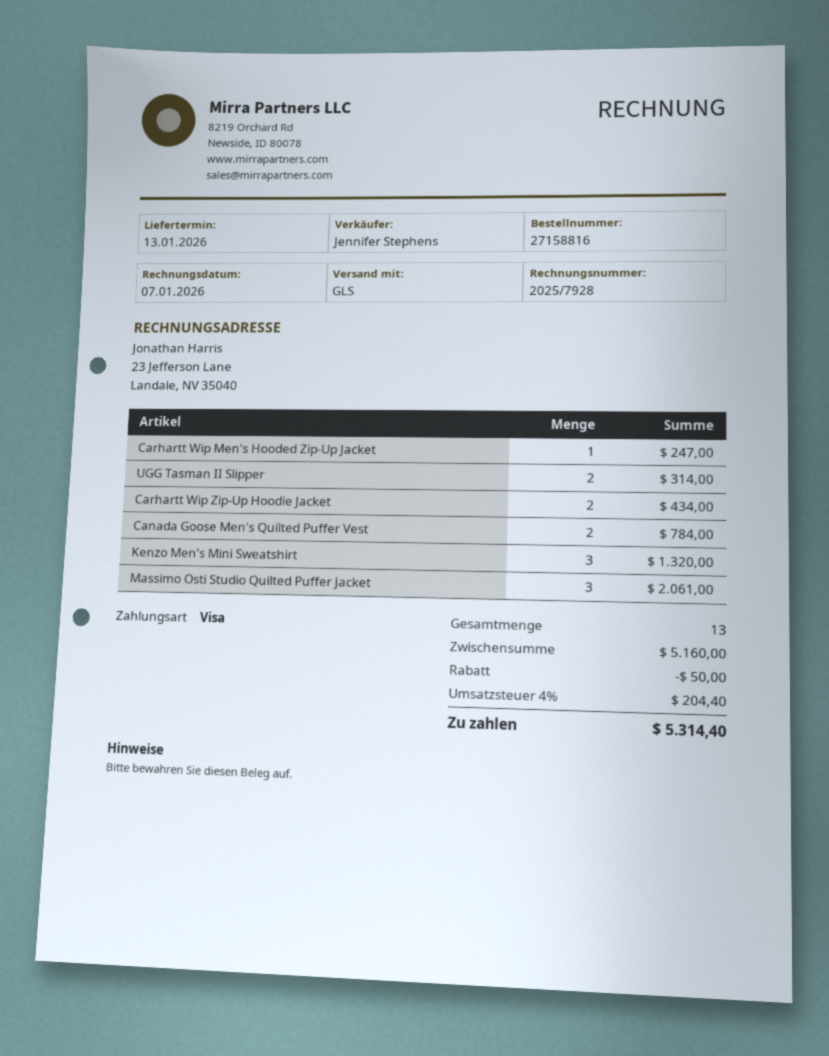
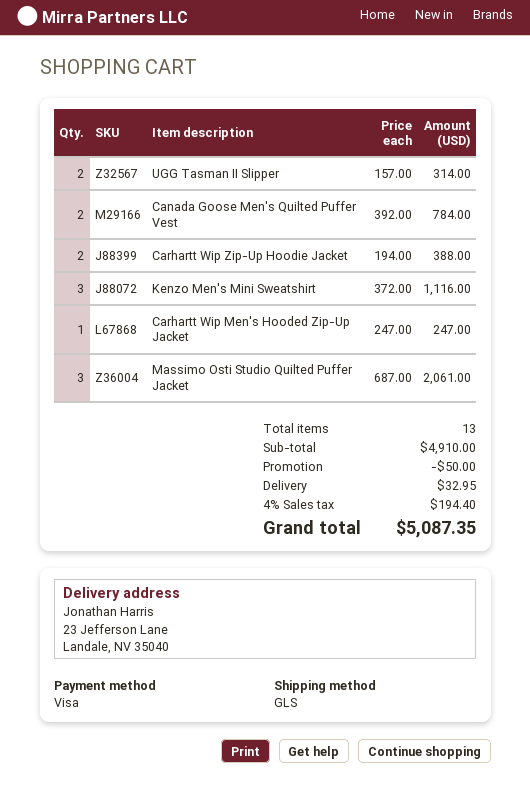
Carhartt Wip Zip-Up Hoodie Jacket: 2 for 434.00 -> 2 for 388.00
Kenzo Men's Mini Sweatshirt: 3 for 1320.00 -> 3 for 1116.00
subtotal: 5160.00 -> 4910.00
shipping: none -> 32.95
tax: 4% = 204.40 -> 4% = 194.40
total: 5314.40 -> 5087.35

